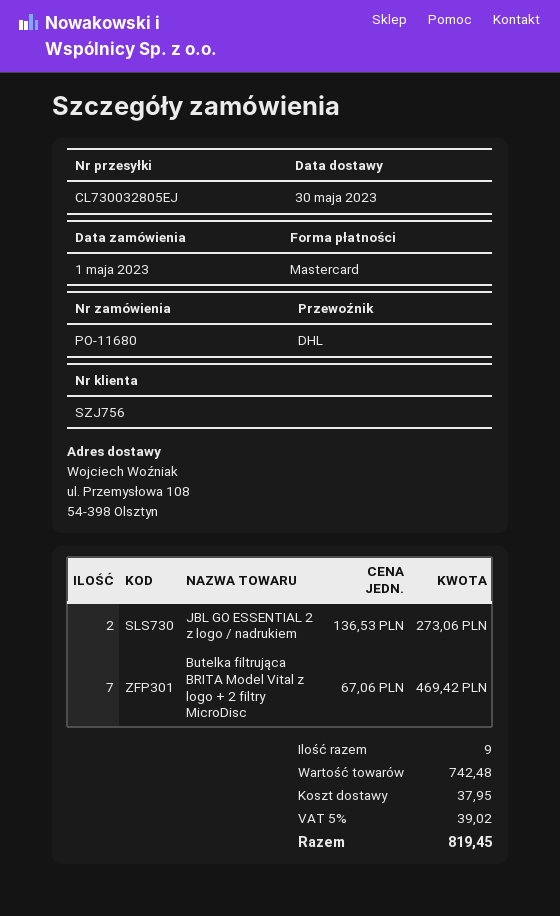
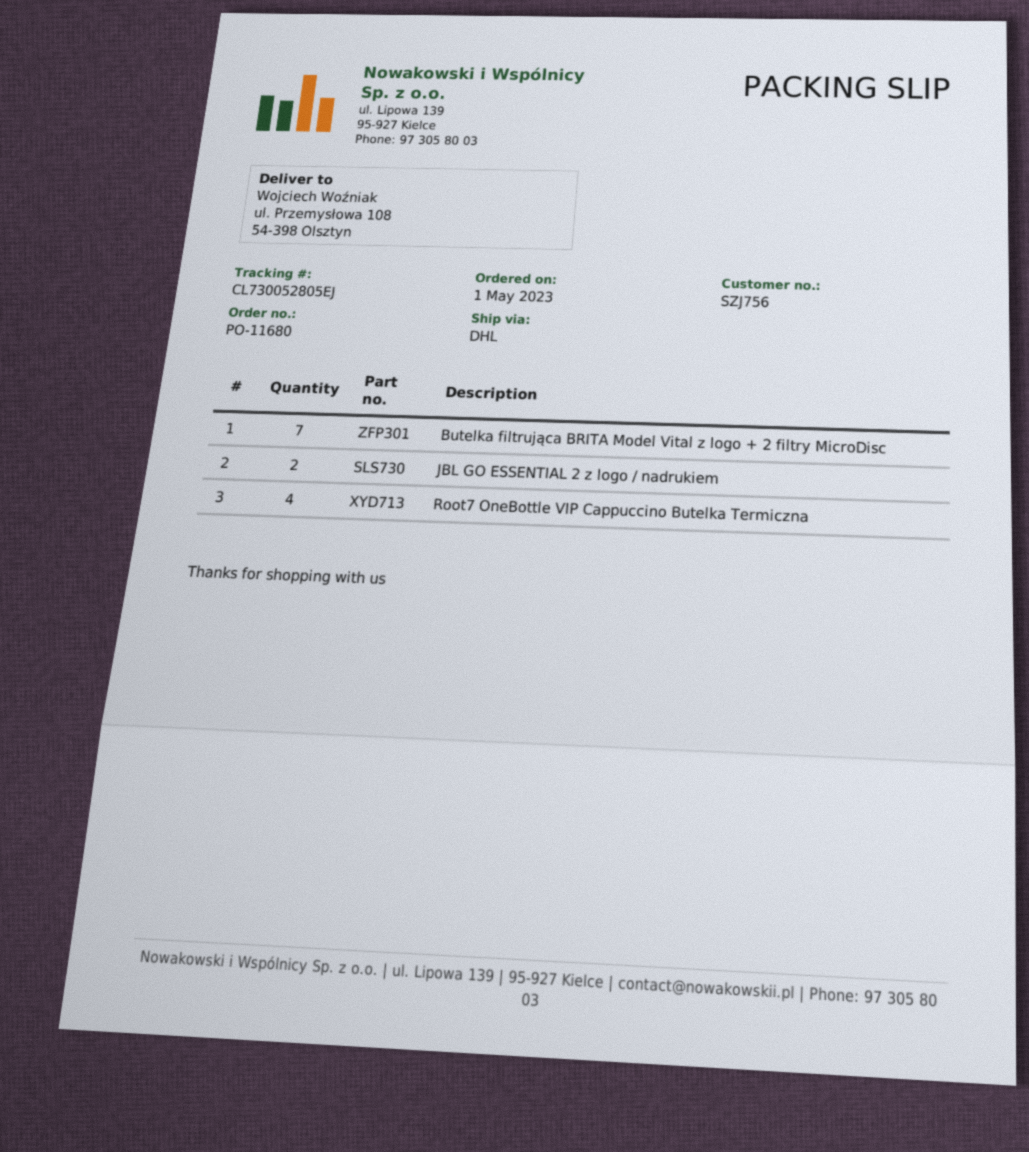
tracking number: CL730032805EJ -> CL730052805EJ
Root7 OneBottle VIP Cappuccino Butelka Termiczna: none -> 4

